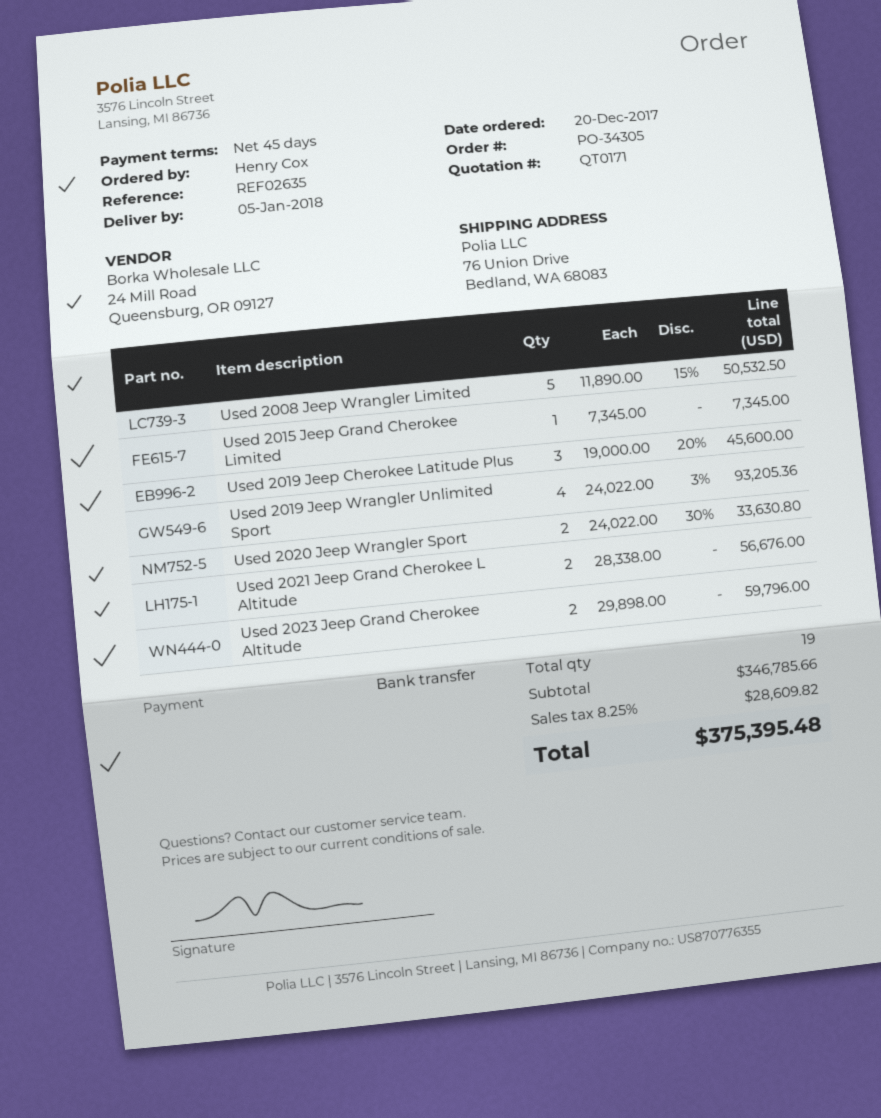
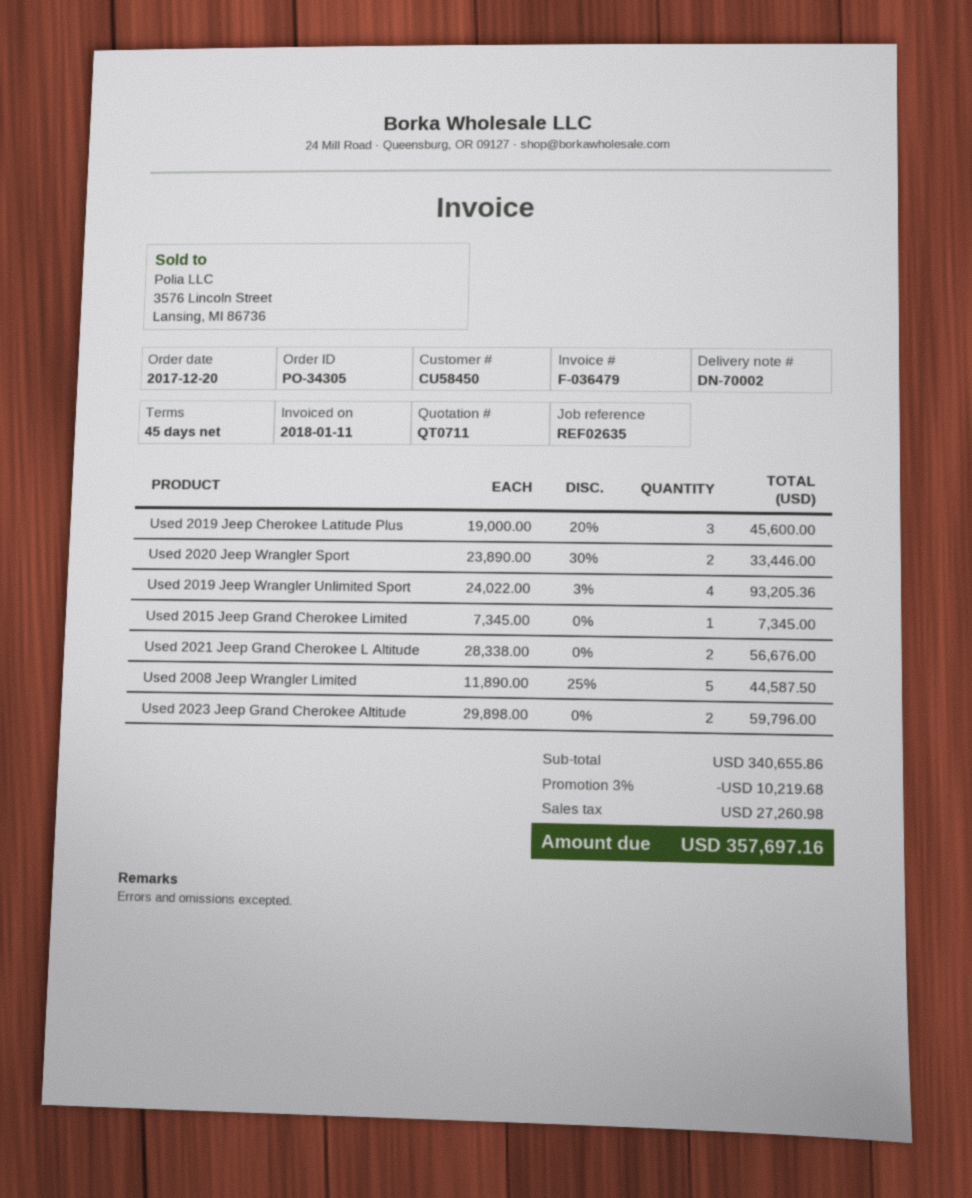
quote number: QT0171 -> QT0711
Used 2008 Jeep Wrangler Limited: 5 x 11890.00 - 15% = 50532.50 -> 5 x 11890.00 - 25% = 44587.50
Used 2020 Jeep Wrangler Sport: 2 x 24022.00 - 30% = 33630.80 -> 2 x 23890.00 - 30% = 33446.00
subtotal: 346785.66 -> 340655.86
discount: none -> 3% = 10219.68
tax: 28609.82 -> 27260.98
total: 375395.48 -> 357697.16

